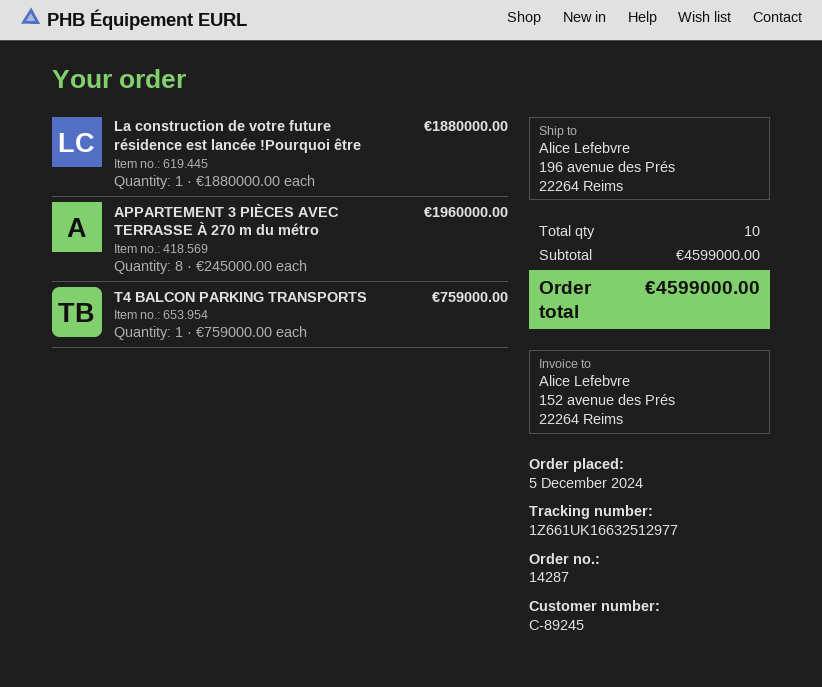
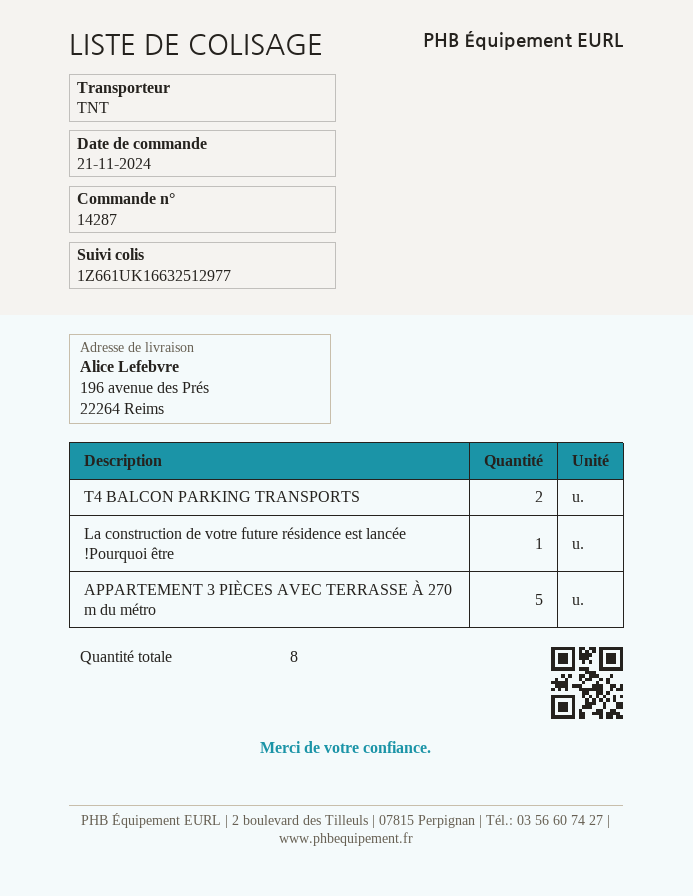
order date: 2024-12-05 -> 2024-11-21
APPARTEMENT 3 PIÈCES AVEC TERRASSE À 270 m du métro: 8 -> 5
T4 BALCON PARKING TRANSPORTS: 1 -> 2
total quantity: 10 -> 8

